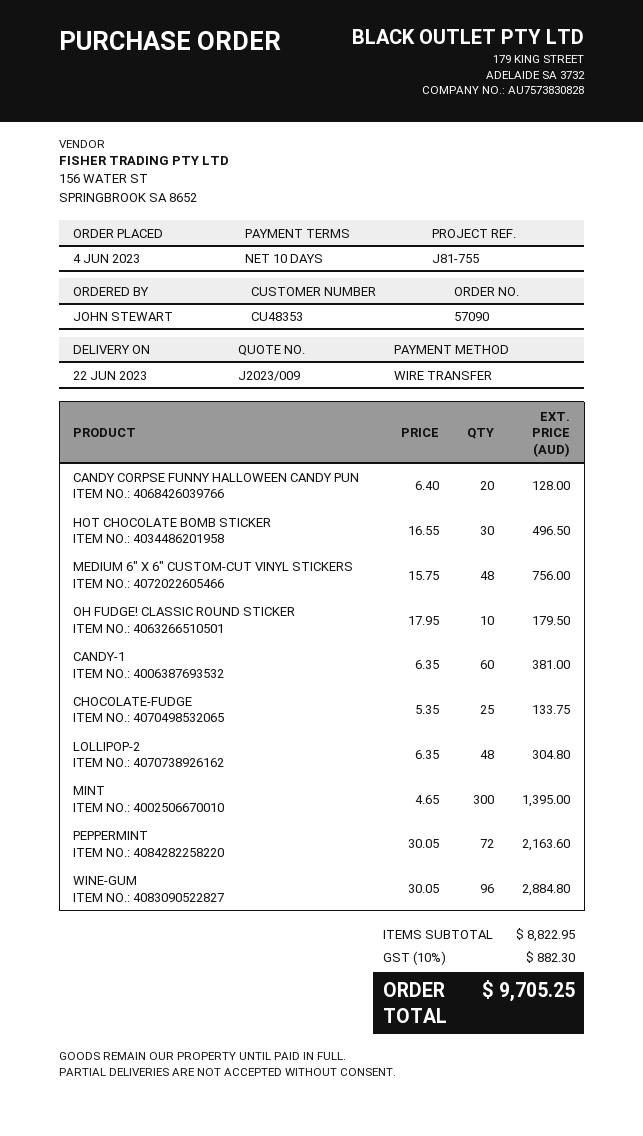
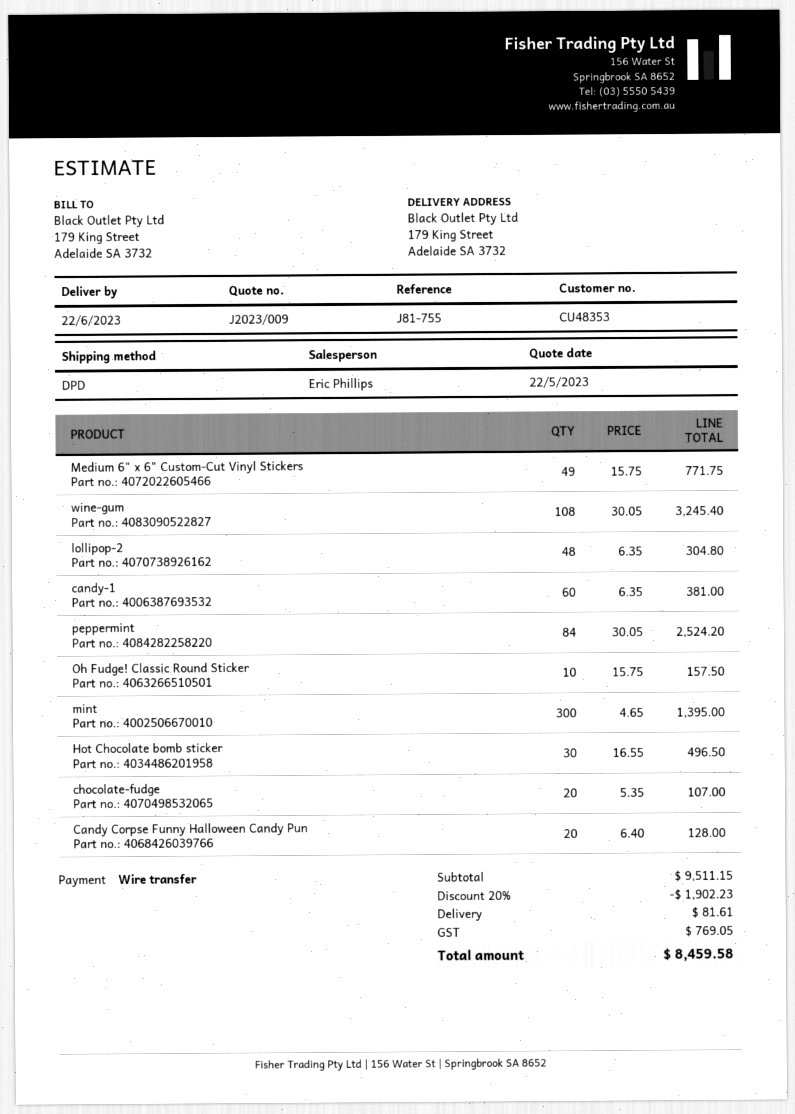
MEDIUM 6" X 6" CUSTOM-CUT VINYL STICKERS: 48 x 15.75 = 756.00 -> 49 x 15.75 = 771.75
OH FUDGE! CLASSIC ROUND STICKER: 10 x 17.95 = 179.50 -> 10 x 15.75 = 157.50
CHOCOLATE-FUDGE: 25 x 5.35 = 133.75 -> 20 x 5.35 = 107.00
PEPPERMINT: 72 x 30.05 = 2163.60 -> 84 x 30.05 = 2524.20
WINE-GUM: 96 x 30.05 = 2884.80 -> 108 x 30.05 = 3245.40
subtotal: 8822.95 -> 9511.15
discount: none -> 20% = 1902.23
shipping: none -> 81.61
tax: 882.30 -> 769.05
total: 9705.25 -> 8459.58

